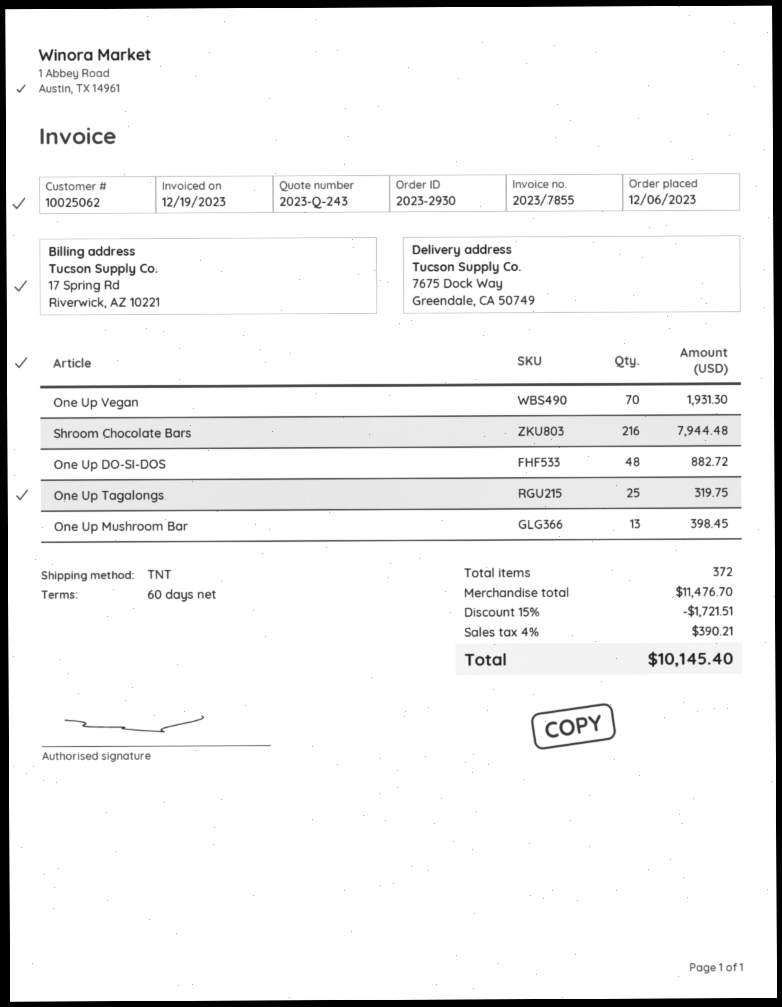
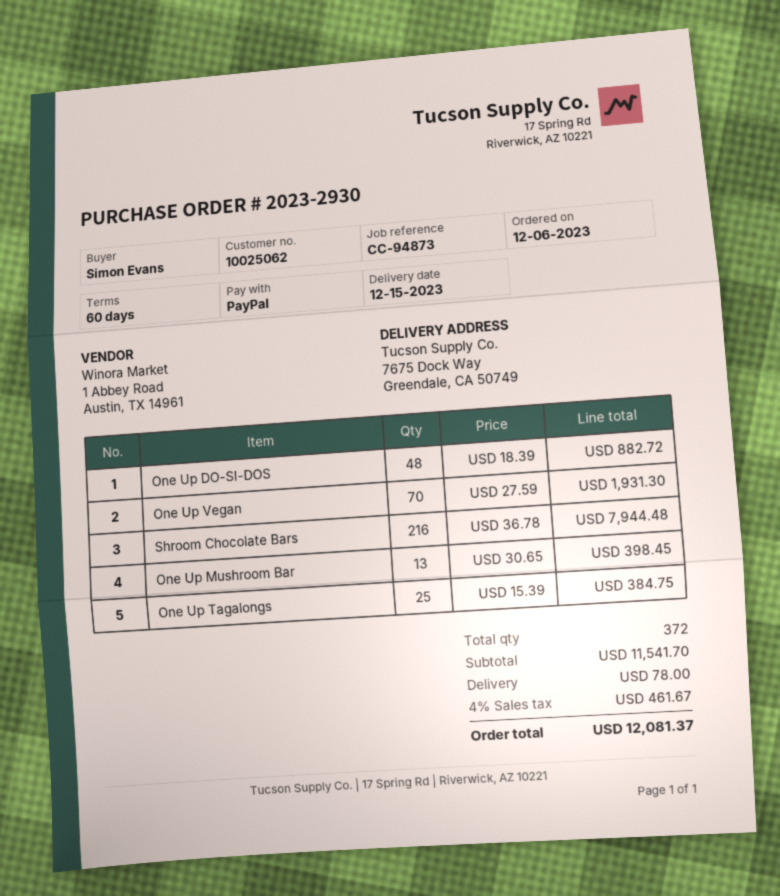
One Up Tagalongs: 25 for 319.75 -> 25 for 384.75
subtotal: 11476.70 -> 11541.70
discount: 15% = 1721.51 -> none
shipping: none -> 78.00
tax: 4% = 390.21 -> 4% = 461.67
total: 10145.40 -> 12081.37

